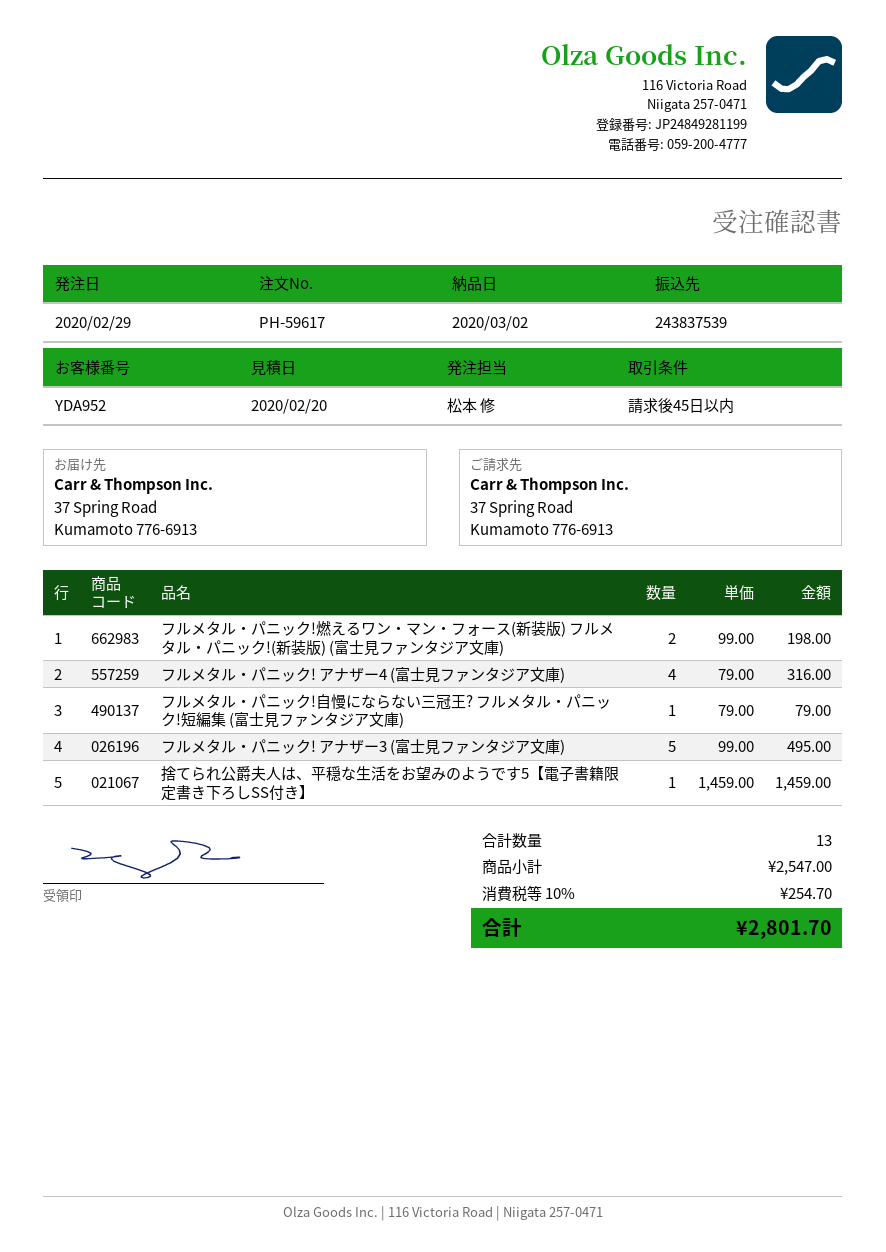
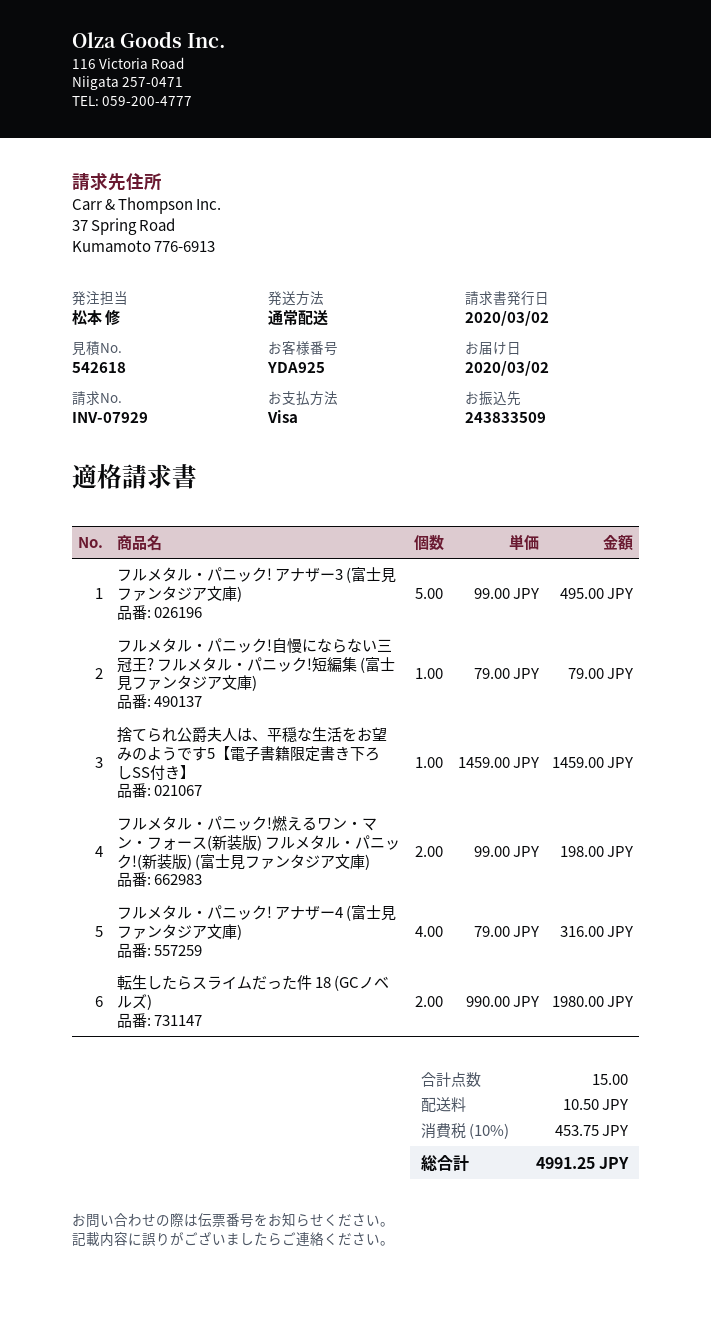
customer number: YDA952 -> YDA925
bank account: 243837539 -> 243833509
転生したらスライムだった件 18 (GCノベルズ): none -> 2 x 990.00 = 1980.00
total quantity: 13 -> 15
shipping: none -> 10.50
tax: 10% = 254.70 -> 10% = 453.75
total: 2801.70 -> 4991.25

